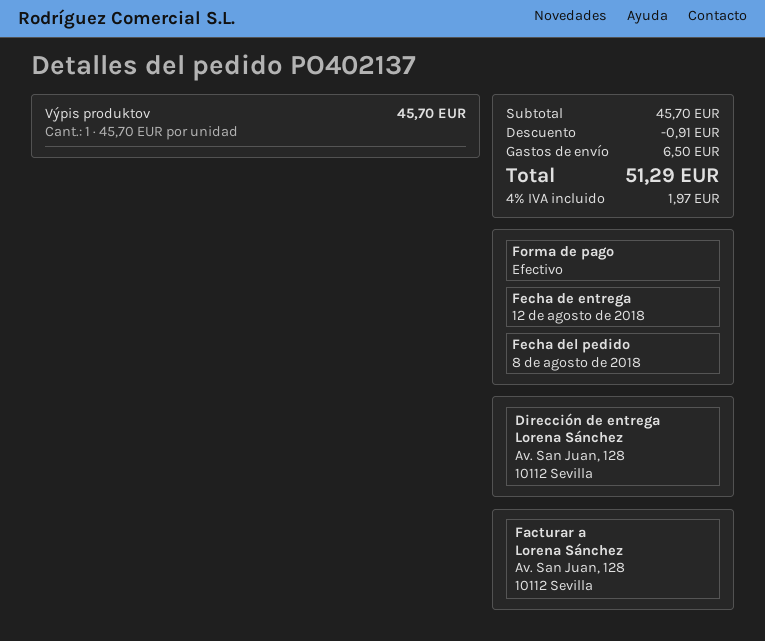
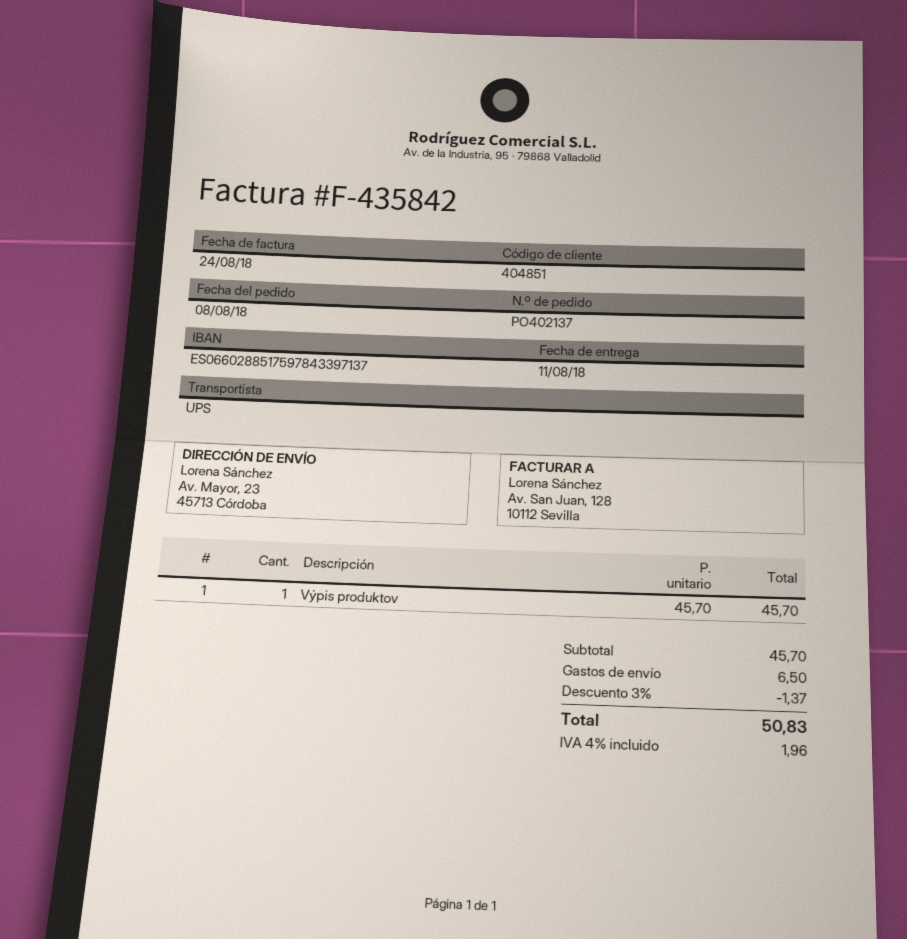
delivery date: 2018-08-12 -> 2018-08-11
ship to: Av. San Juan, 128, 10112 Sevilla -> Av. Mayor, 23, 45713 Córdoba
discount: 0.91 -> 1.37
tax: 4% = 1.97 -> 4% = 1.96
total: 51.29 -> 50.83

